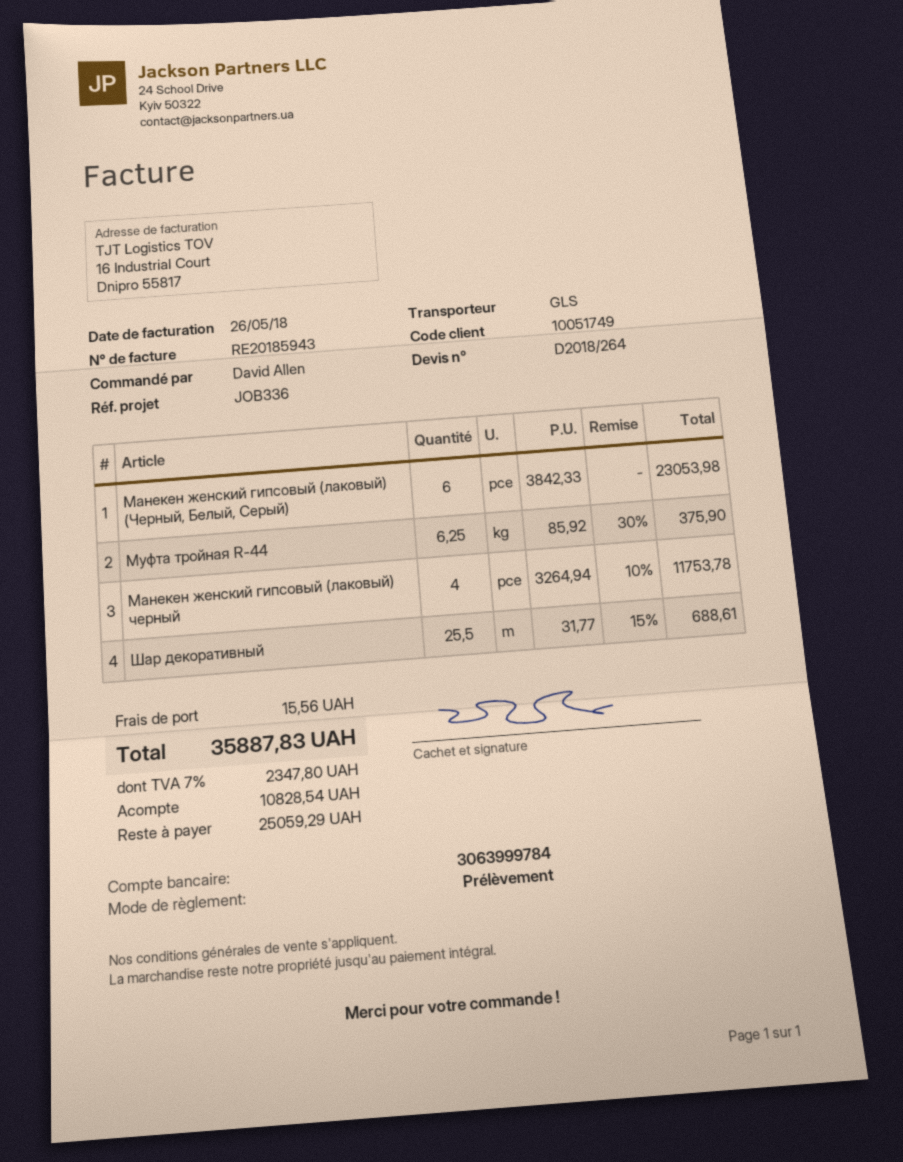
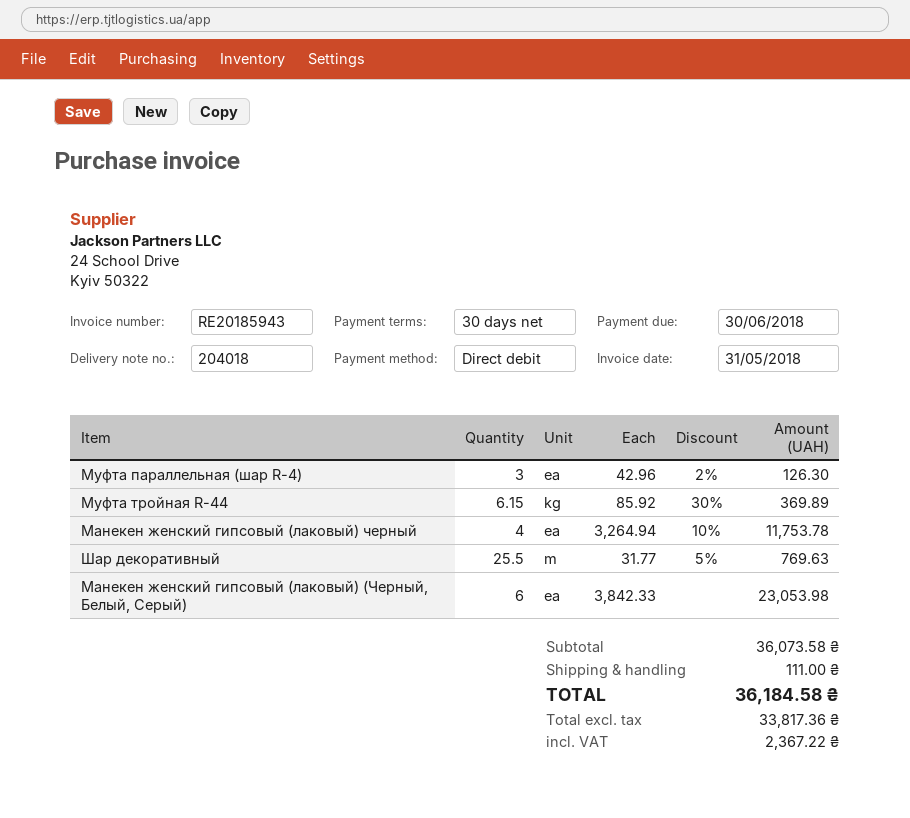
invoice date: 2018-05-26 -> 2018-05-31
Муфта тройная R-44: 6.25 x 85.92 - 30% = 375.90 -> 6.15 x 85.92 - 30% = 369.89
Шар декоративный: 25.5 x 31.77 - 15% = 688.61 -> 25.5 x 31.77 - 5% = 769.63
Муфта параллельная (шар R-4): none -> 3 x 42.96 - 2% = 126.30
shipping: 15.56 -> 111.00
tax: 2347.80 -> 2367.22
total: 35887.83 -> 36184.58

